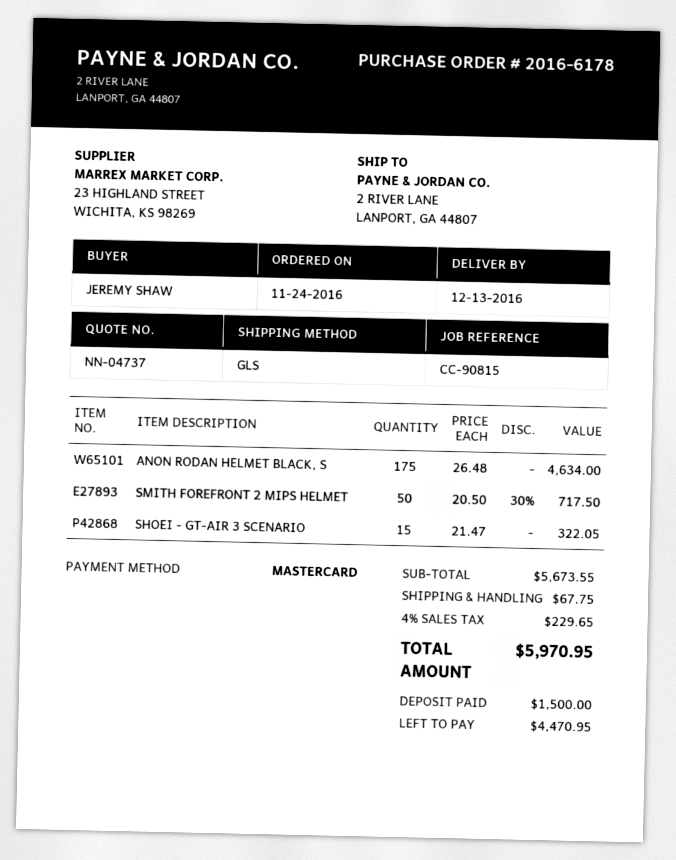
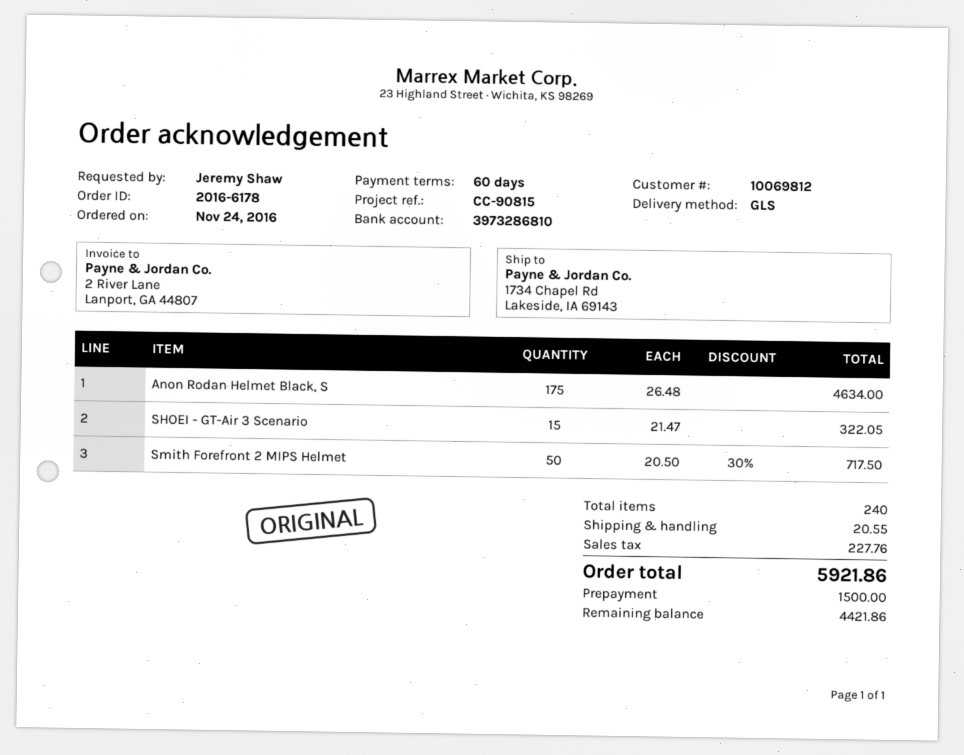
ship to: 2 RIVER LANE, LANPORT, GA 44807 -> 1734 Chapel Rd, Lakeside, IA 69143
shipping: 67.75 -> 20.55
tax: 229.65 -> 227.76
total: 5970.95 -> 5921.86
balance: 4470.95 -> 4421.86

